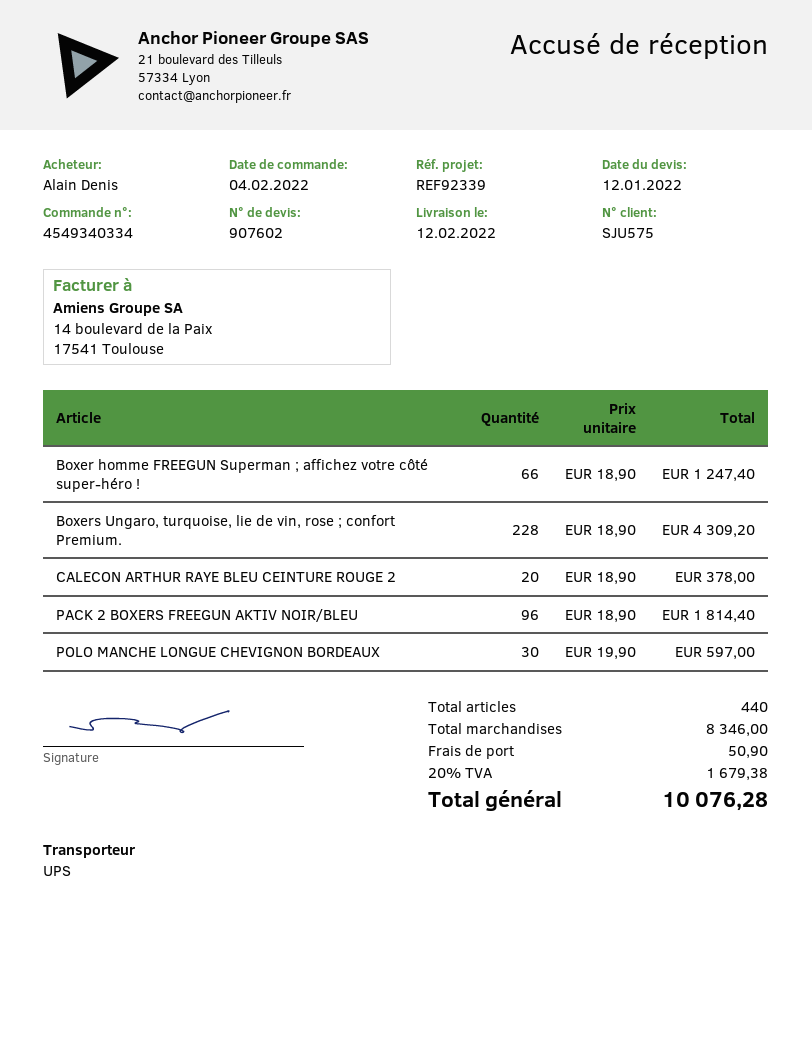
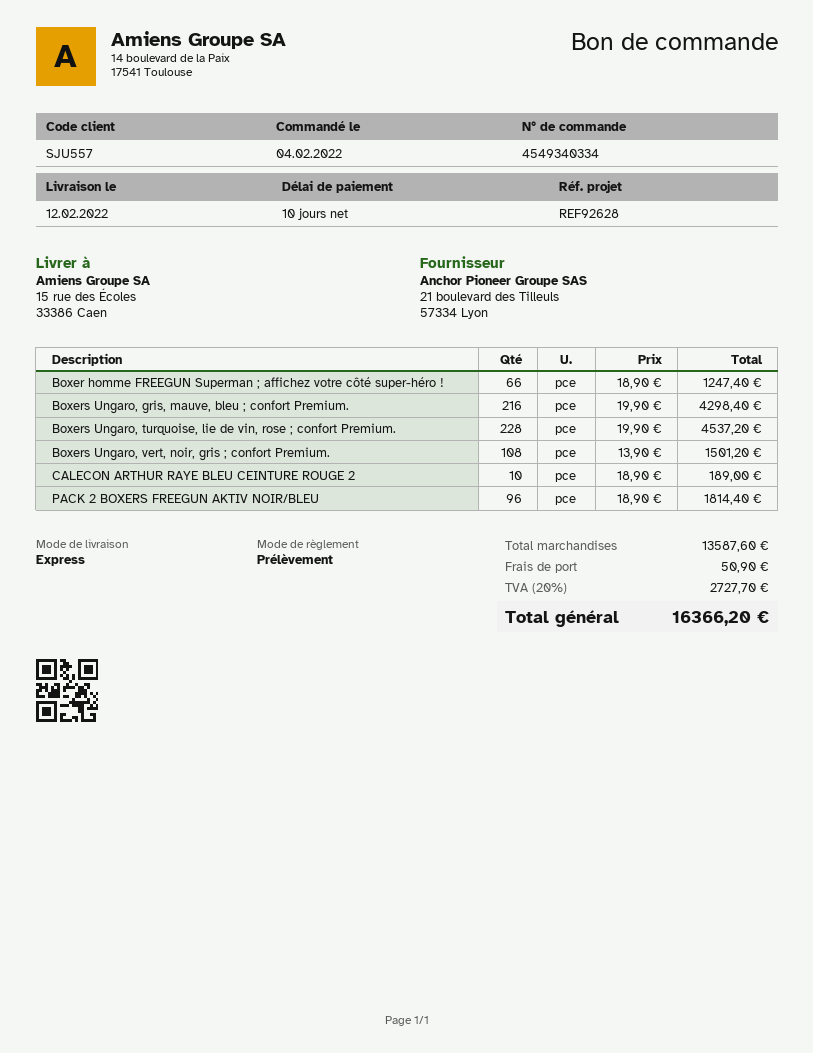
customer number: SJU575 -> SJU557
reference: REF92339 -> REF92628
shipping method: UPS -> express
Boxers Ungaro, turquoise, lie de vin, rose ; confort Premium.: 228 x 18.90 = 4309.20 -> 228 x 19.90 = 4537.20
CALECON ARTHUR RAYE BLEU CEINTURE ROUGE 2: 20 x 18.90 = 378.00 -> 10 x 18.90 = 189.00
POLO MANCHE LONGUE CHEVIGNON BORDEAUX: 30 x 19.90 = 597.00 -> none
Boxers Ungaro, gris, mauve, bleu ; confort Premium.: none -> 216 x 19.90 = 4298.40
Boxers Ungaro, vert, noir, gris ; confort Premium.: none -> 108 x 13.90 = 1501.20
subtotal: 8346.00 -> 13587.60
tax: 20% = 1679.38 -> 20% = 2727.70
total: 10076.28 -> 16366.20

